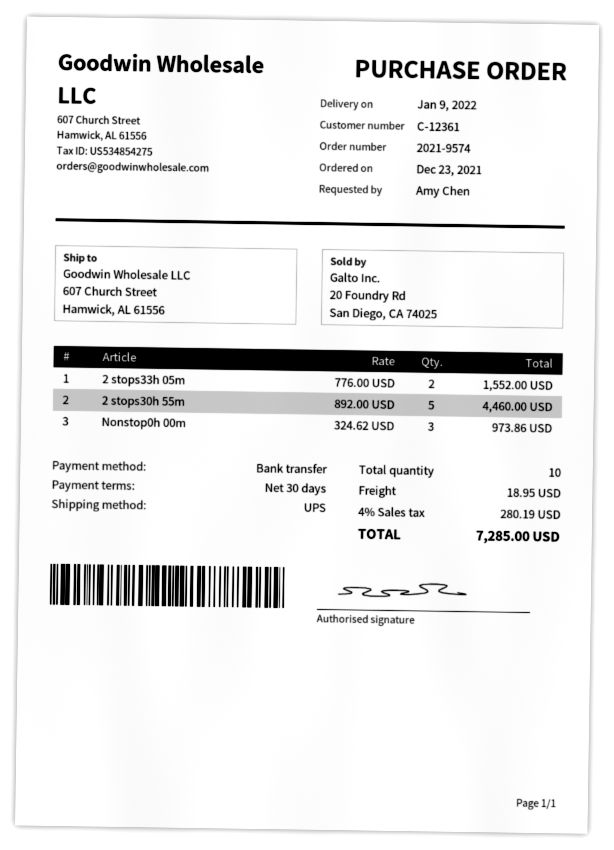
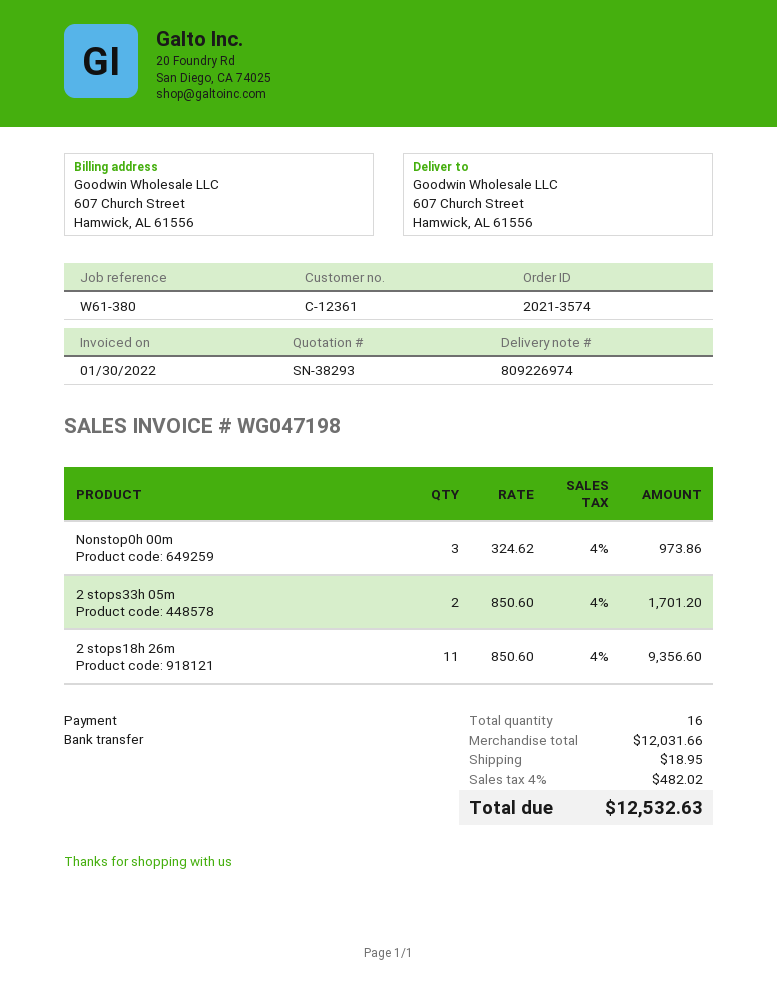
order number: 2021-9574 -> 2021-3574
2 stops33h 05m: 2 x 776.00 = 1552.00 -> 2 x 850.60 = 1701.20
2 stops30h 55m: 5 x 892.00 = 4460.00 -> none
2 stops18h 26m: none -> 11 x 850.60 = 9356.60
total quantity: 10 -> 16
tax: 4% = 280.19 -> 4% = 482.02
total: 7285.00 -> 12532.63

